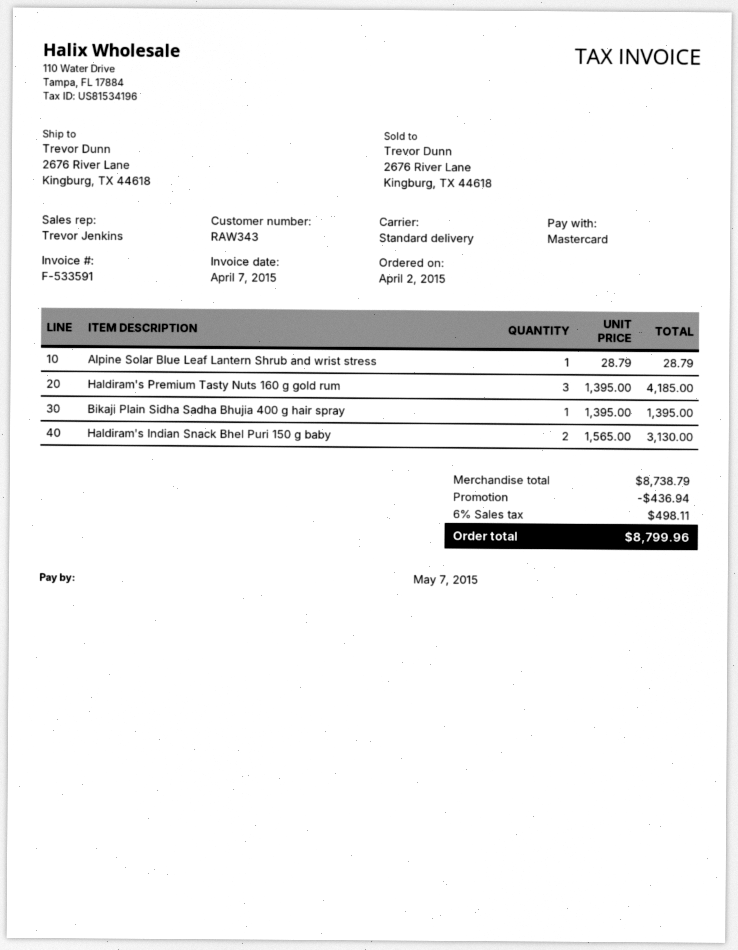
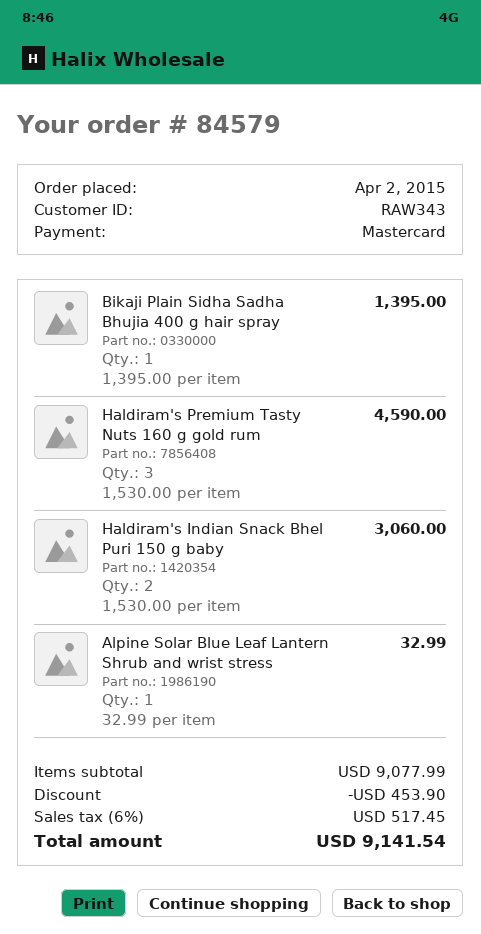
Alpine Solar Blue Leaf Lantern Shrub and wrist stress: 1 x 28.79 = 28.79 -> 1 x 32.99 = 32.99
Haldiram's Premium Tasty Nuts 160 g gold rum: 3 x 1395.00 = 4185.00 -> 3 x 1530.00 = 4590.00
Haldiram's Indian Snack Bhel Puri 150 g baby: 2 x 1565.00 = 3130.00 -> 2 x 1530.00 = 3060.00
subtotal: 8738.79 -> 9077.99
discount: 436.94 -> 453.90
tax: 6% = 498.11 -> 6% = 517.45
total: 8799.96 -> 9141.54

